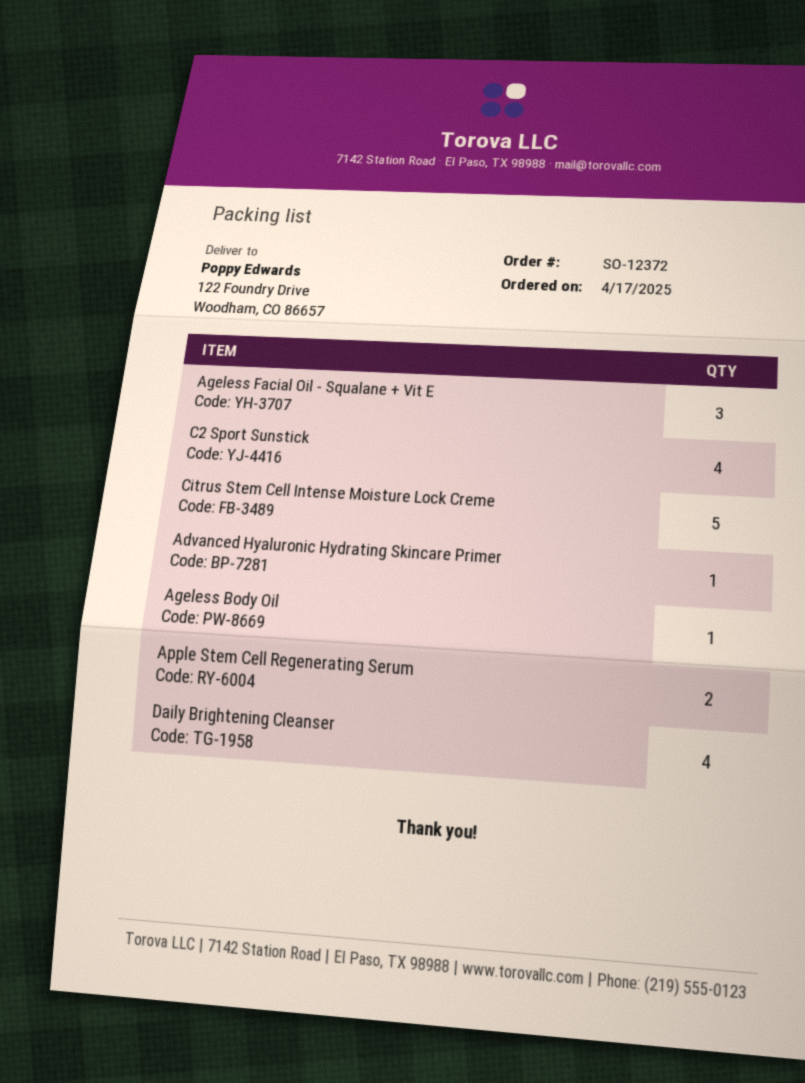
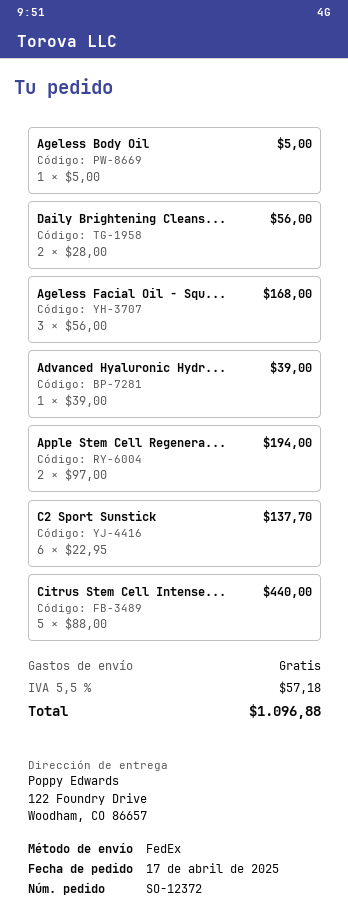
C2 Sport Sunstick: 4 -> 6
Daily Brightening Cleanser: 4 -> 2

